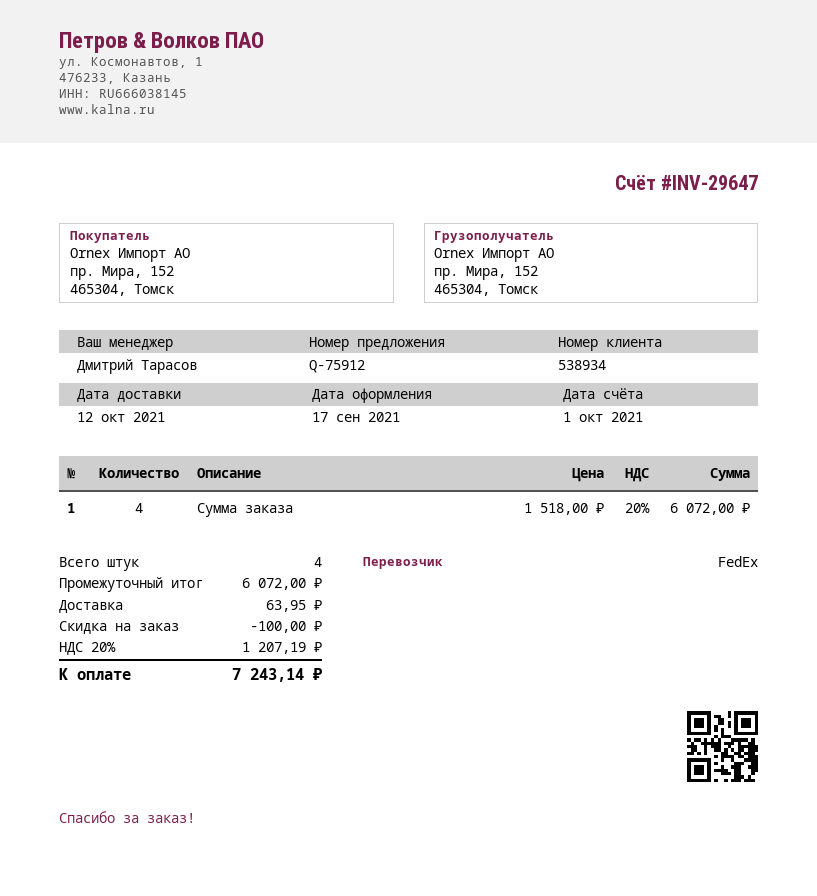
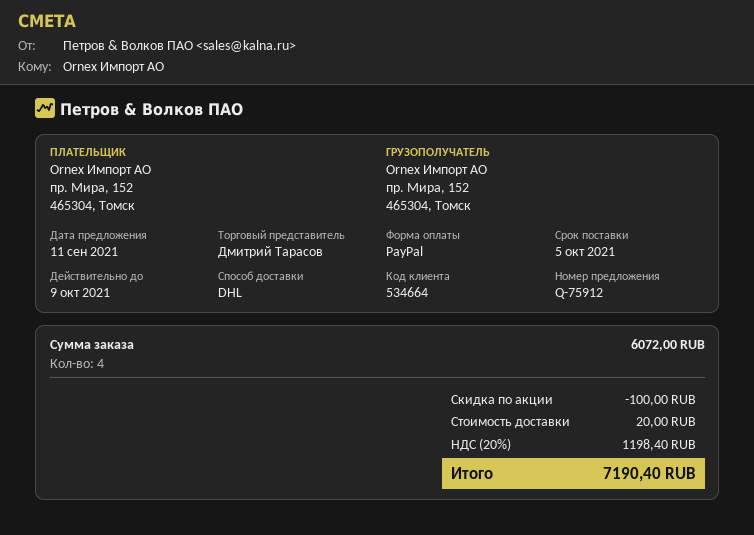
delivery date: 2021-10-12 -> 2021-10-05
customer number: 538934 -> 534664
shipping method: FedEx -> DHL
shipping: 63.95 -> 20.00
tax: 20% = 1207.19 -> 20% = 1198.40
total: 7243.14 -> 7190.40

